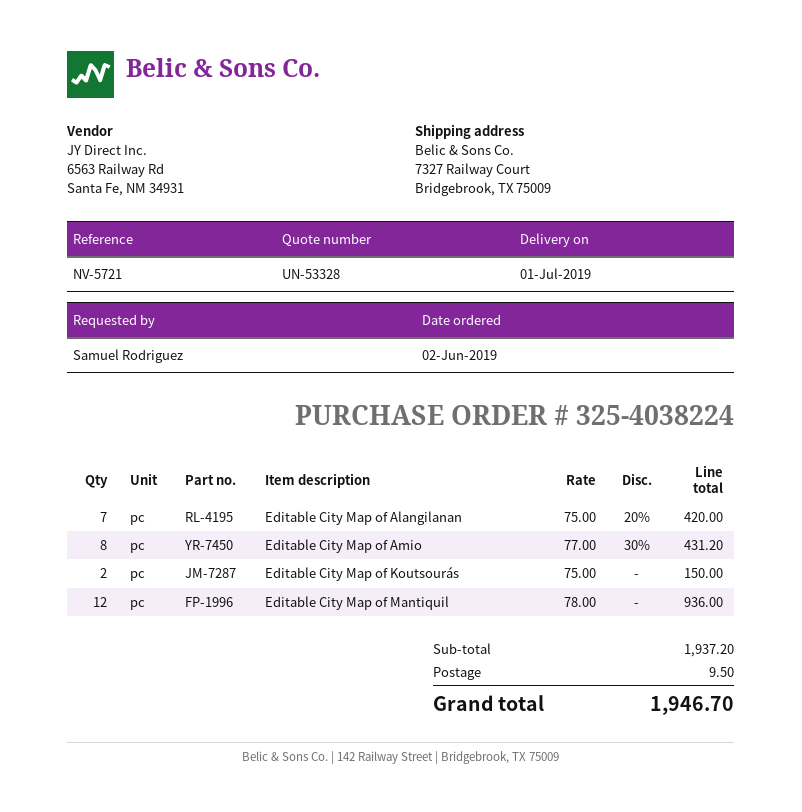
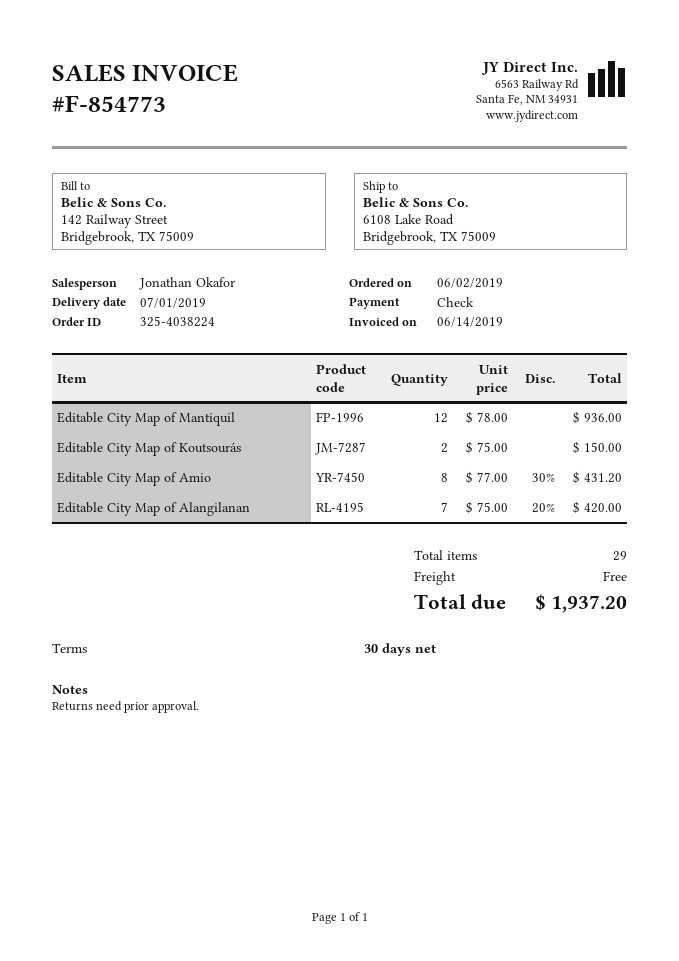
ship to: 7327 Railway Court, Bridgebrook, TX 75009 -> 6108 Lake Road, Bridgebrook, TX 75009
shipping: 9.50 -> 0.00
total: 1946.70 -> 1937.20

